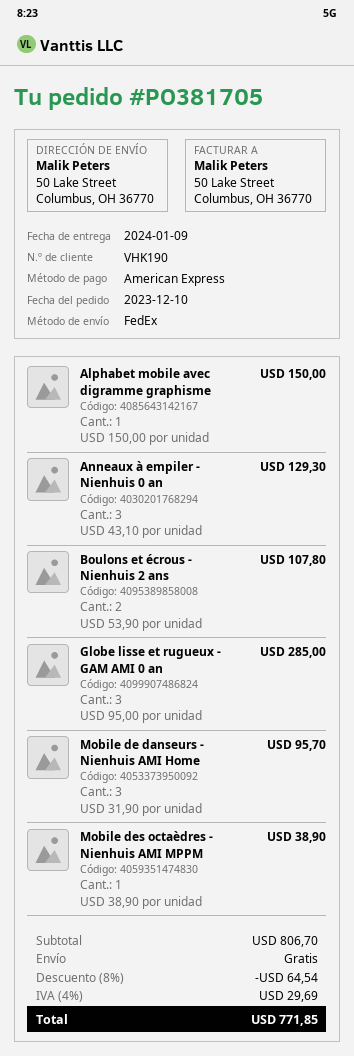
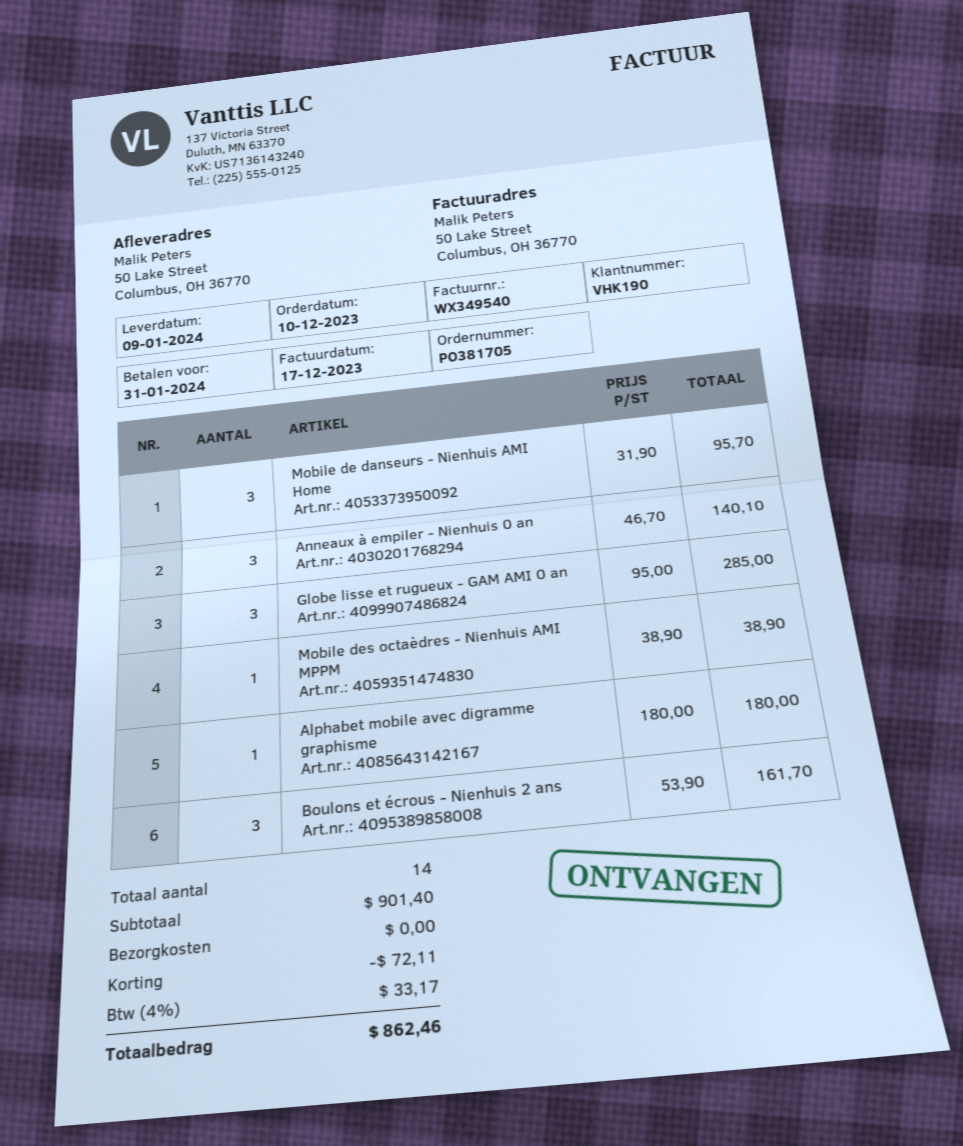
Alphabet mobile avec digramme graphisme: 1 x 150.00 = 150.00 -> 1 x 180.00 = 180.00
Anneaux à empiler - Nienhuis 0 an: 3 x 43.10 = 129.30 -> 3 x 46.70 = 140.10
Boulons et écrous - Nienhuis 2 ans: 2 x 53.90 = 107.80 -> 3 x 53.90 = 161.70
subtotal: 806.70 -> 901.40
discount: 64.54 -> 72.11
tax: 4% = 29.69 -> 4% = 33.17
total: 771.85 -> 862.46

